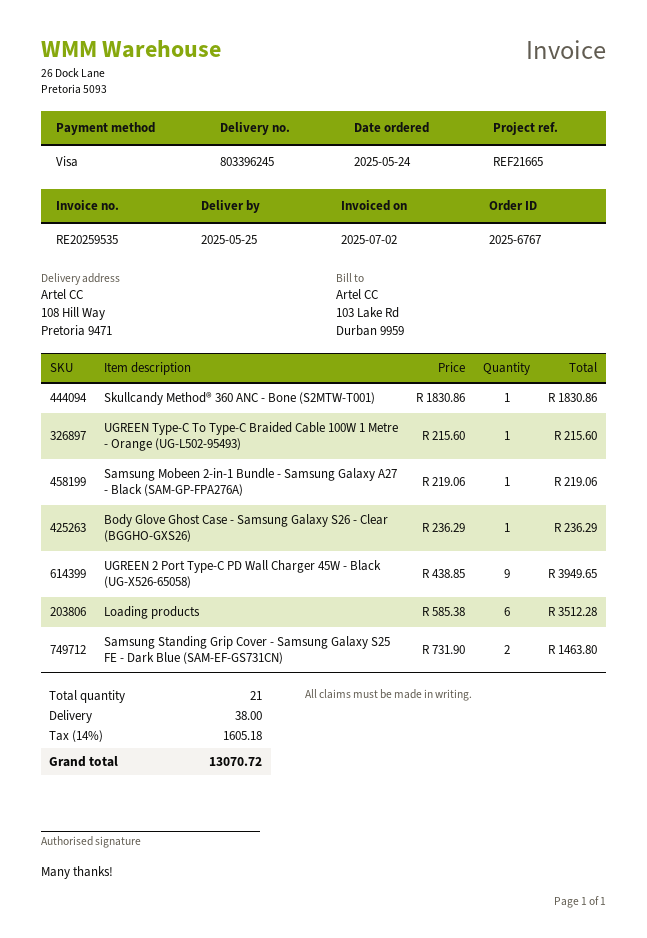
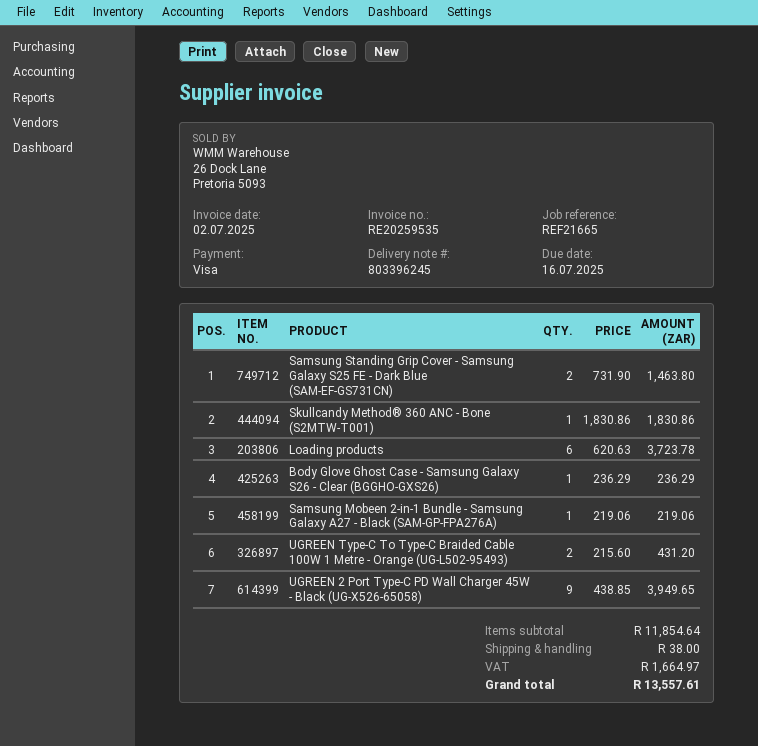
UGREEN Type-C To Type-C Braided Cable 100W 1 Metre - Orange (UG-L502-95493): 1 x 215.60 = 215.60 -> 2 x 215.60 = 431.20
Loading products: 6 x 585.38 = 3512.28 -> 6 x 620.63 = 3723.78
tax: 1605.18 -> 1664.97
total: 13070.72 -> 13557.61

